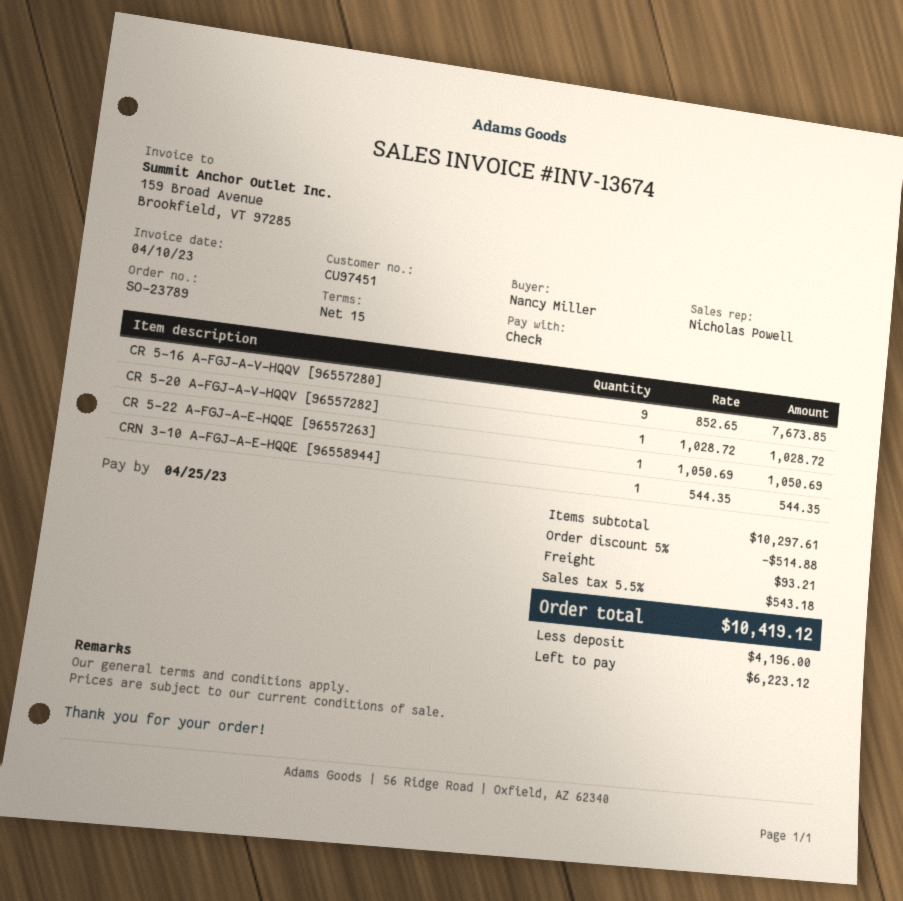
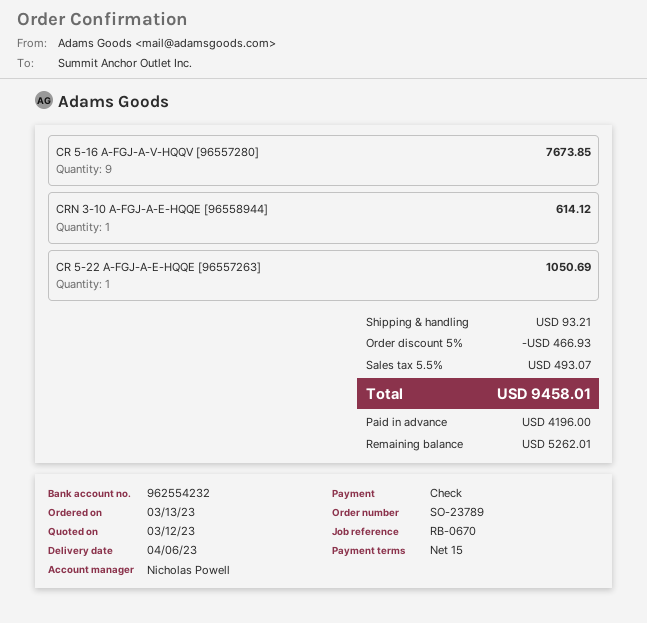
CR 5-20 A-FGJ-A-V-HQQV [96557282]: 1 for 1028.72 -> none
CRN 3-10 A-FGJ-A-E-HQQE [96558944]: 1 for 544.35 -> 1 for 614.12
discount: 5% = 514.88 -> 5% = 466.93
tax: 5.5% = 543.18 -> 5.5% = 493.07
total: 10419.12 -> 9458.01
balance: 6223.12 -> 5262.01

